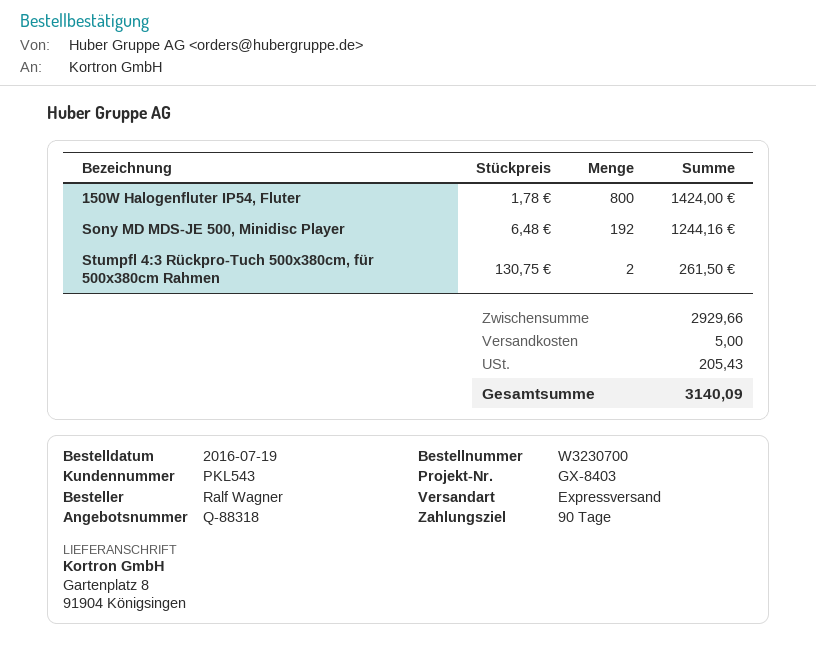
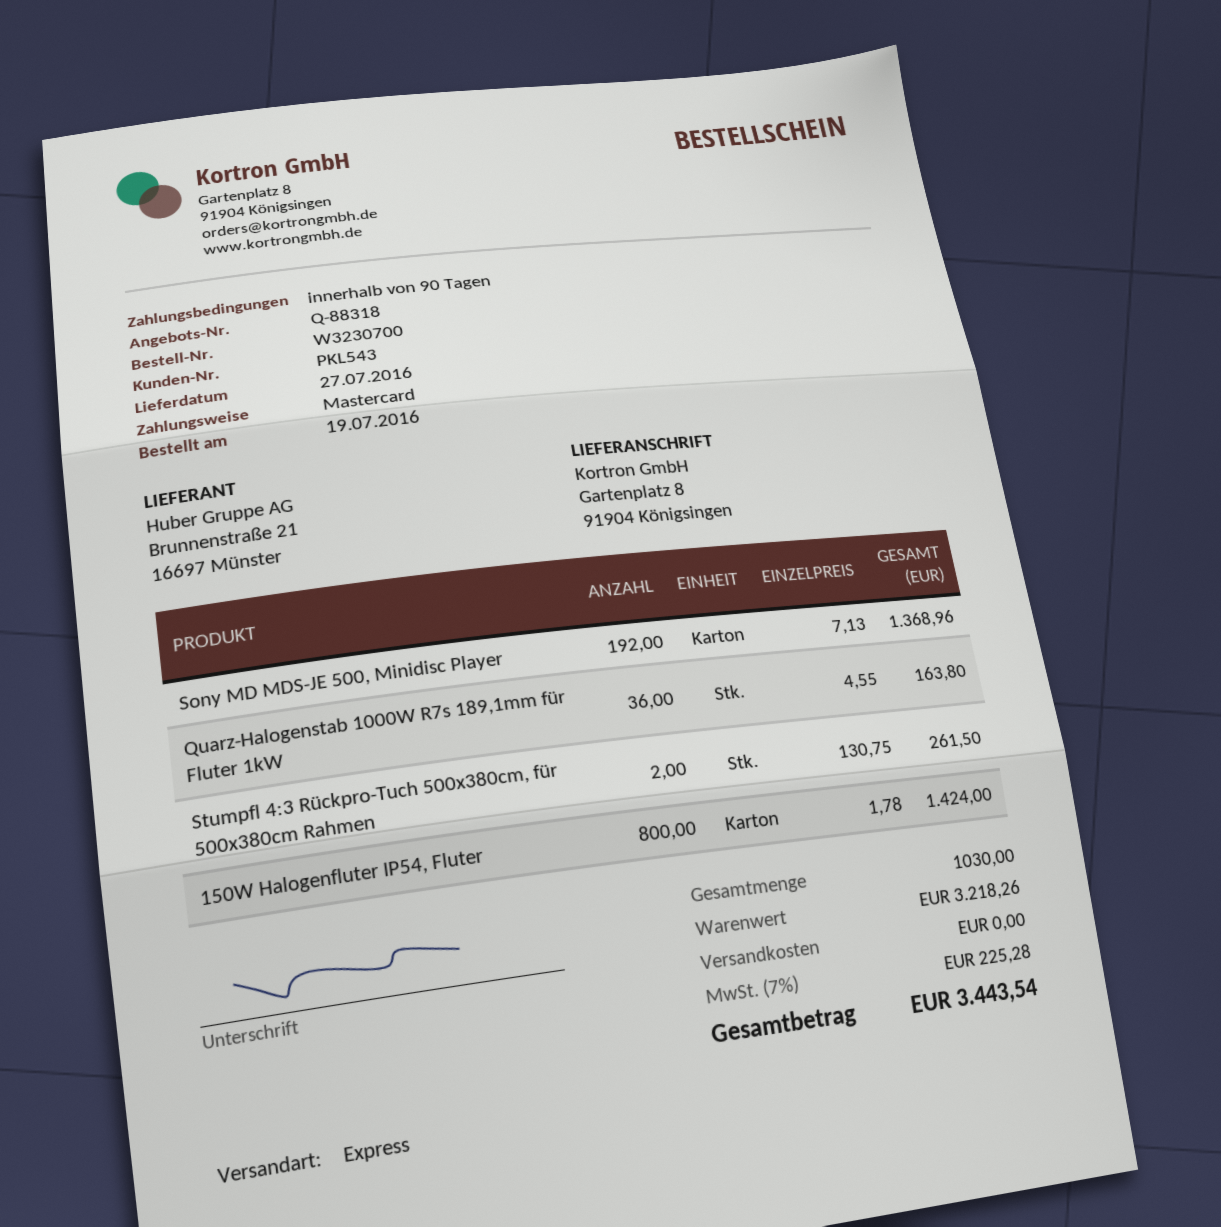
Sony MD MDS-JE 500, Minidisc Player: 192 x 6.48 = 1244.16 -> 192 x 7.13 = 1368.96
Quarz-Halogenstab 1000W R7s 189,1mm für Fluter 1kW: none -> 36 x 4.55 = 163.80
subtotal: 2929.66 -> 3218.26
shipping: 5.00 -> 0.00
tax: 205.43 -> 225.28
total: 3140.09 -> 3443.54

